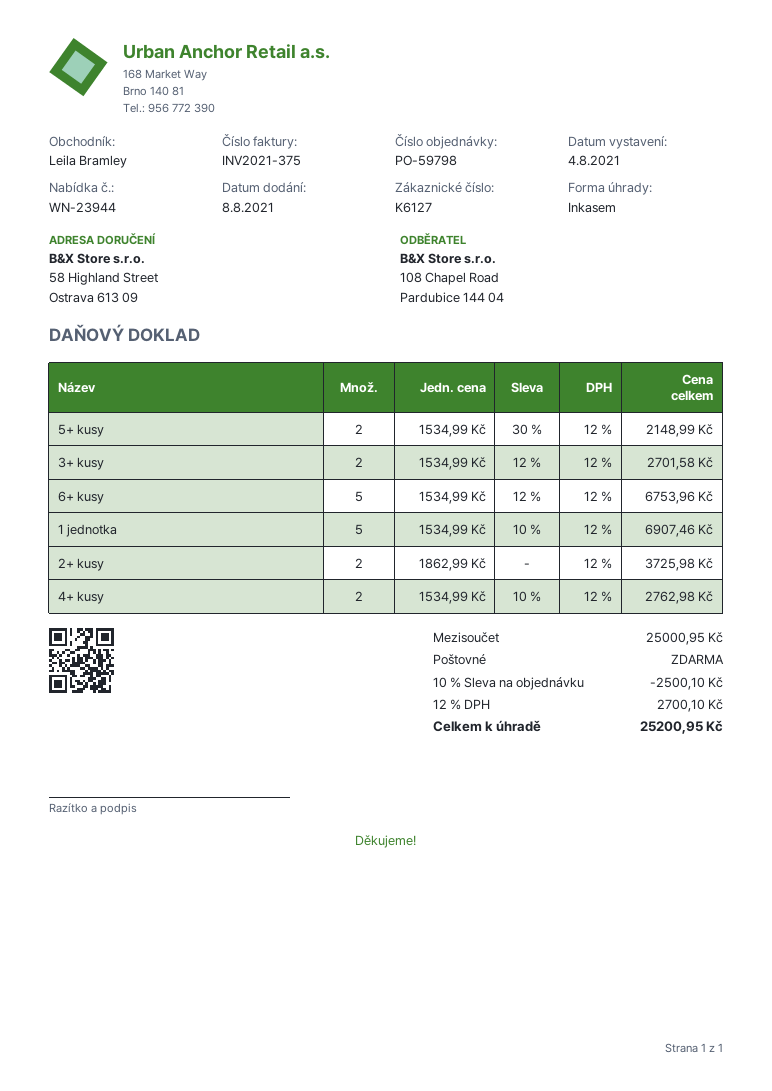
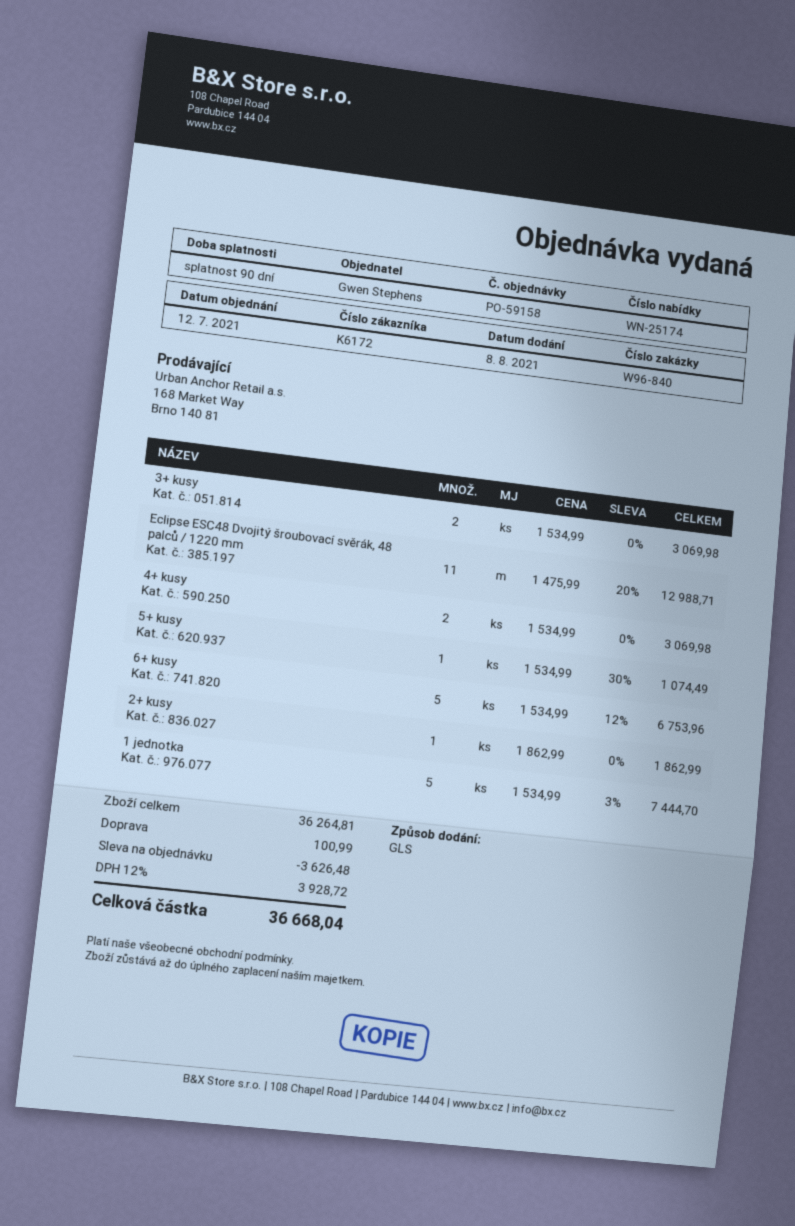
quote number: WN-23944 -> WN-25174
order number: PO-59798 -> PO-59158
customer number: K6127 -> K6172
5+ kusy: 2 x 1534.99 - 30% = 2148.99 -> 1 x 1534.99 - 30% = 1074.49
3+ kusy: 2 x 1534.99 - 12% = 2701.58 -> 2 x 1534.99 = 3069.98
1 jednotka: 5 x 1534.99 - 10% = 6907.46 -> 5 x 1534.99 - 3% = 7444.70
2+ kusy: 2 x 1862.99 = 3725.98 -> 1 x 1862.99 = 1862.99
4+ kusy: 2 x 1534.99 - 10% = 2762.98 -> 2 x 1534.99 = 3069.98
Eclipse ESC48 Dvojitý šroubovací svěrák, 48 palců / 1220 mm: none -> 11 x 1475.99 - 20% = 12988.71
subtotal: 25000.95 -> 36264.81
discount: 2500.10 -> 3626.48
shipping: 0.00 -> 100.99
tax: 12% = 2700.10 -> 12% = 3928.72
total: 25200.95 -> 36668.04

